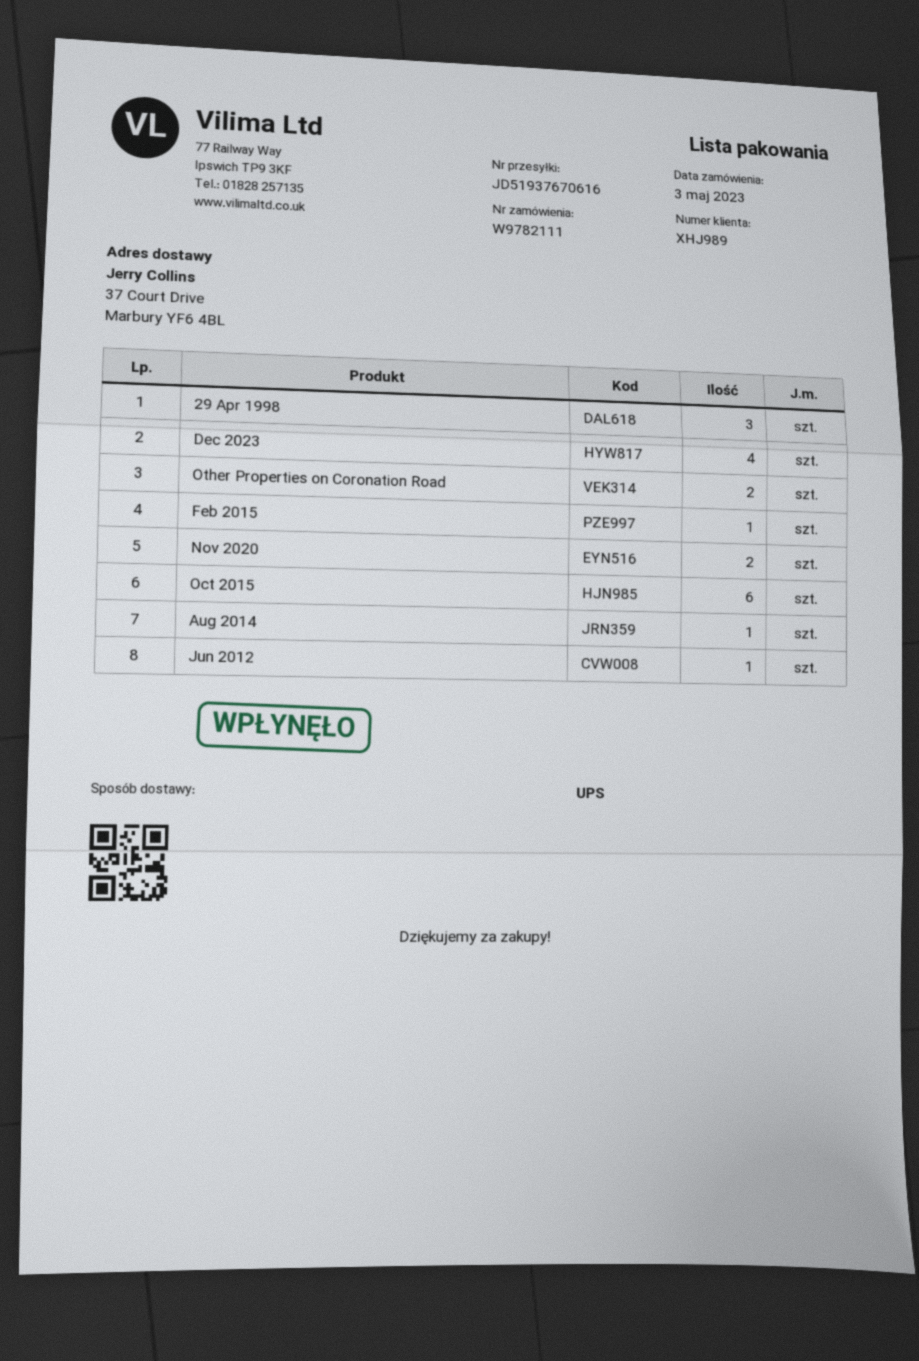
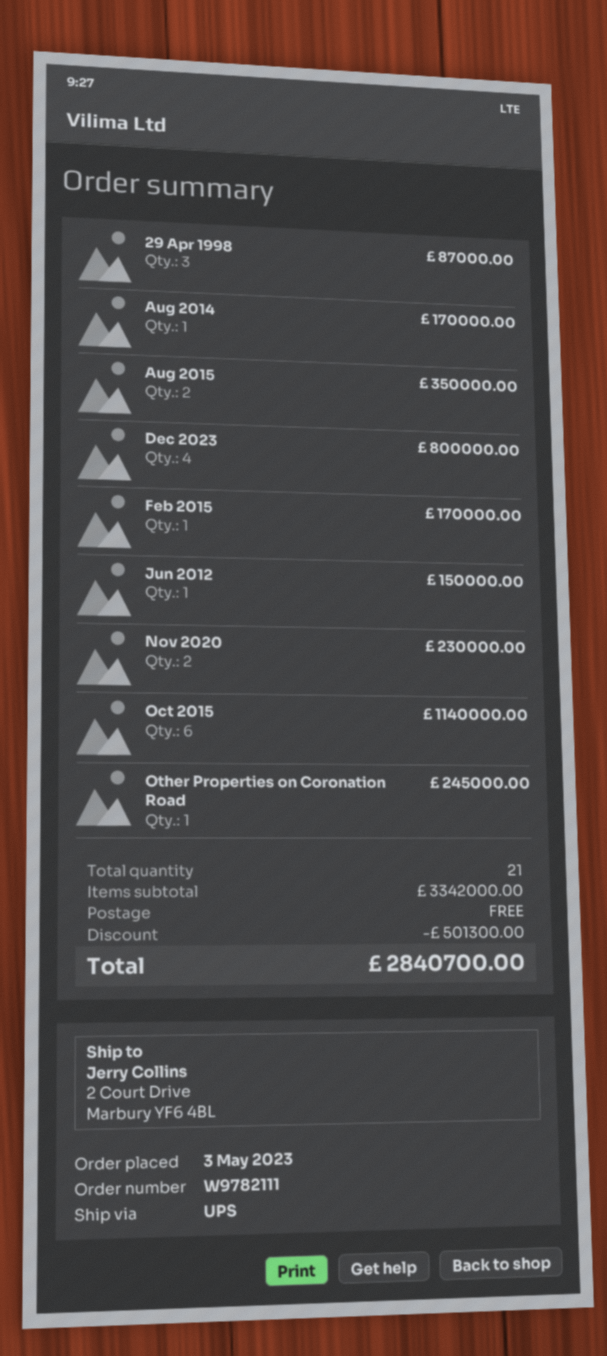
ship to: 37 Court Drive, Marbury YF6 4BL -> 2 Court Drive, Marbury YF6 4BL
Other Properties on Coronation Road: 2 -> 1
Aug 2015: none -> 2

